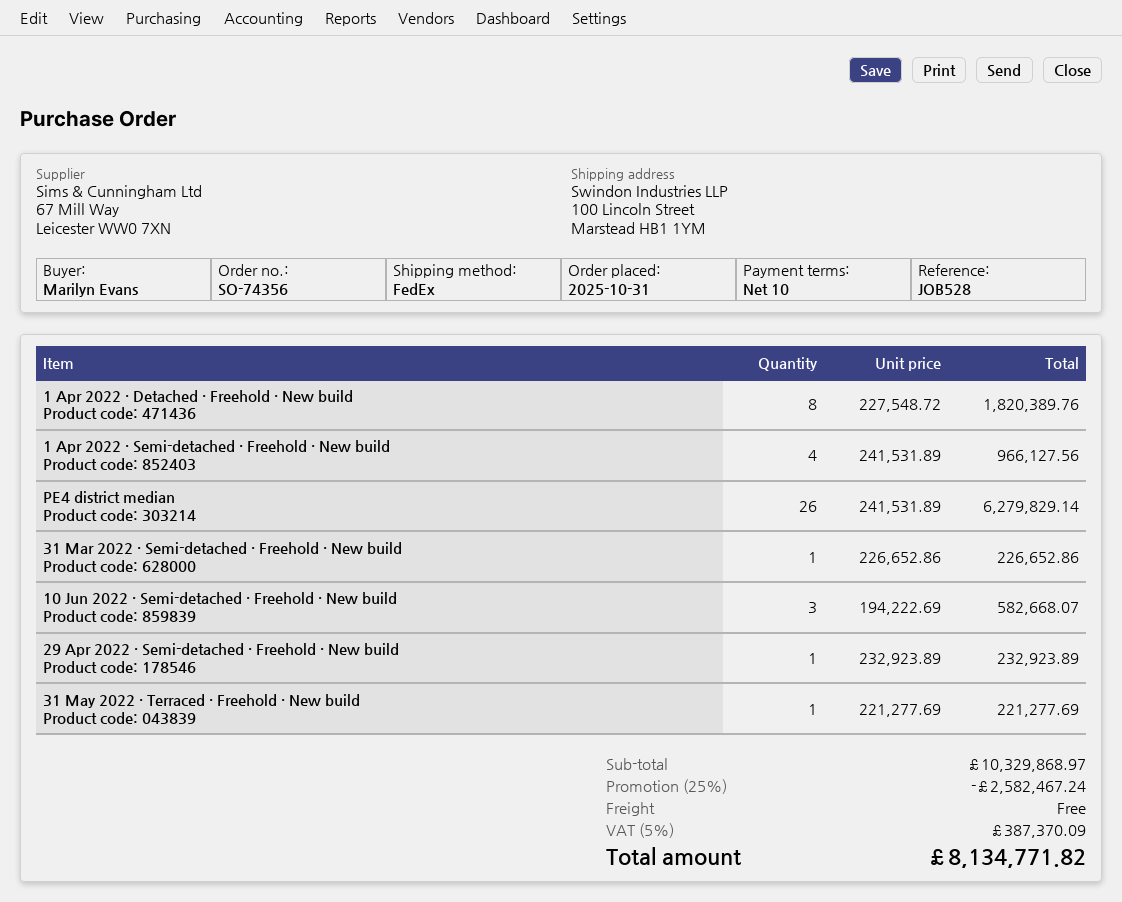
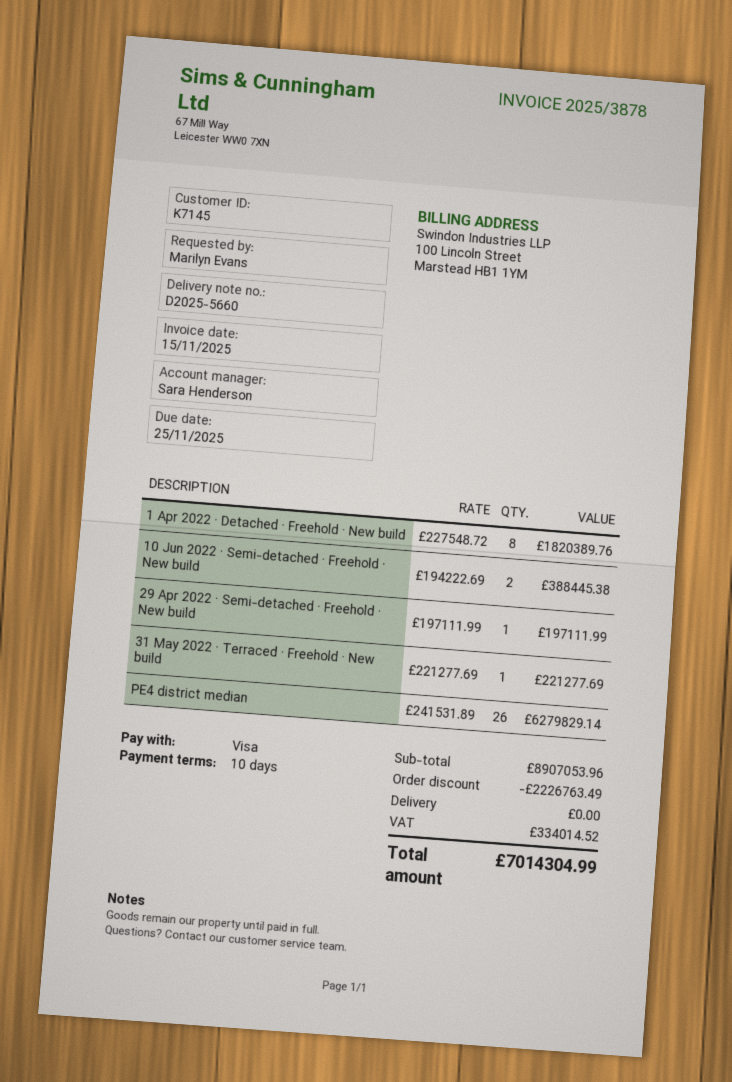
1 Apr 2022 · Semi-detached · Freehold · New build: 4 x 241531.89 = 966127.56 -> none
31 Mar 2022 · Semi-detached · Freehold · New build: 1 x 226652.86 = 226652.86 -> none
10 Jun 2022 · Semi-detached · Freehold · New build: 3 x 194222.69 = 582668.07 -> 2 x 194222.69 = 388445.38
29 Apr 2022 · Semi-detached · Freehold · New build: 1 x 232923.89 = 232923.89 -> 1 x 197111.99 = 197111.99
subtotal: 10329868.97 -> 8907053.96
discount: 2582467.24 -> 2226763.49
tax: 387370.09 -> 334014.52
total: 8134771.82 -> 7014304.99

